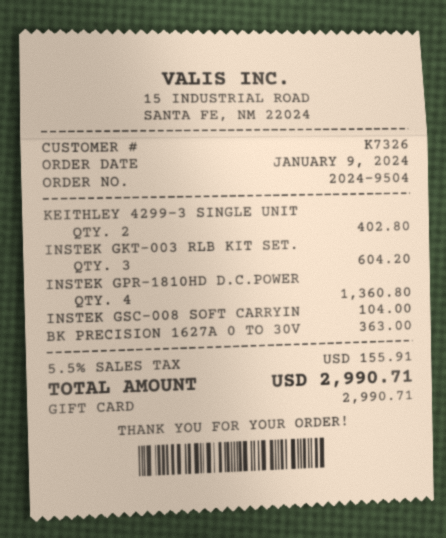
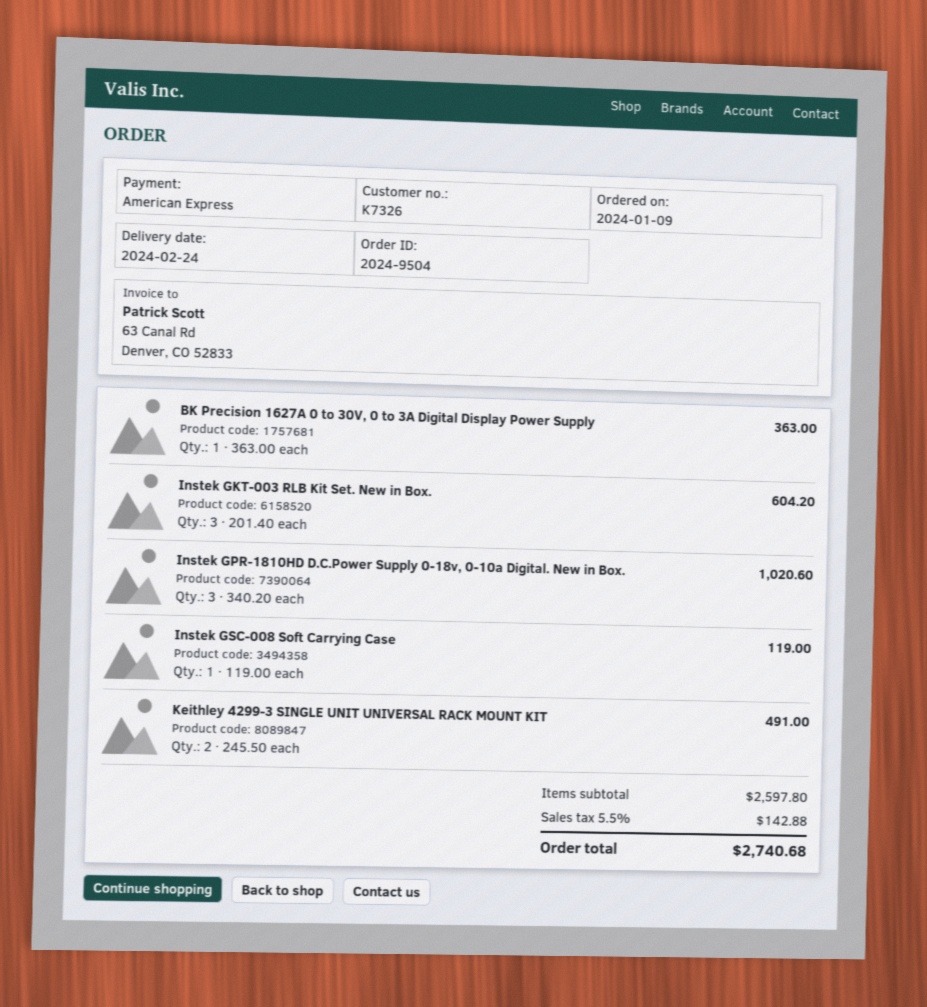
payment method: gift card -> American Express
KEITHLEY 4299-3 SINGLE UNIT: 2 for 402.80 -> 2 for 491.00
INSTEK GPR-1810HD D.C.POWER: 4 for 1360.80 -> 3 for 1020.60
INSTEK GSC-008 SOFT CARRYIN: 1 for 104.00 -> 1 for 119.00
tax: 5.5% = 155.91 -> 5.5% = 142.88
total: 2990.71 -> 2740.68

